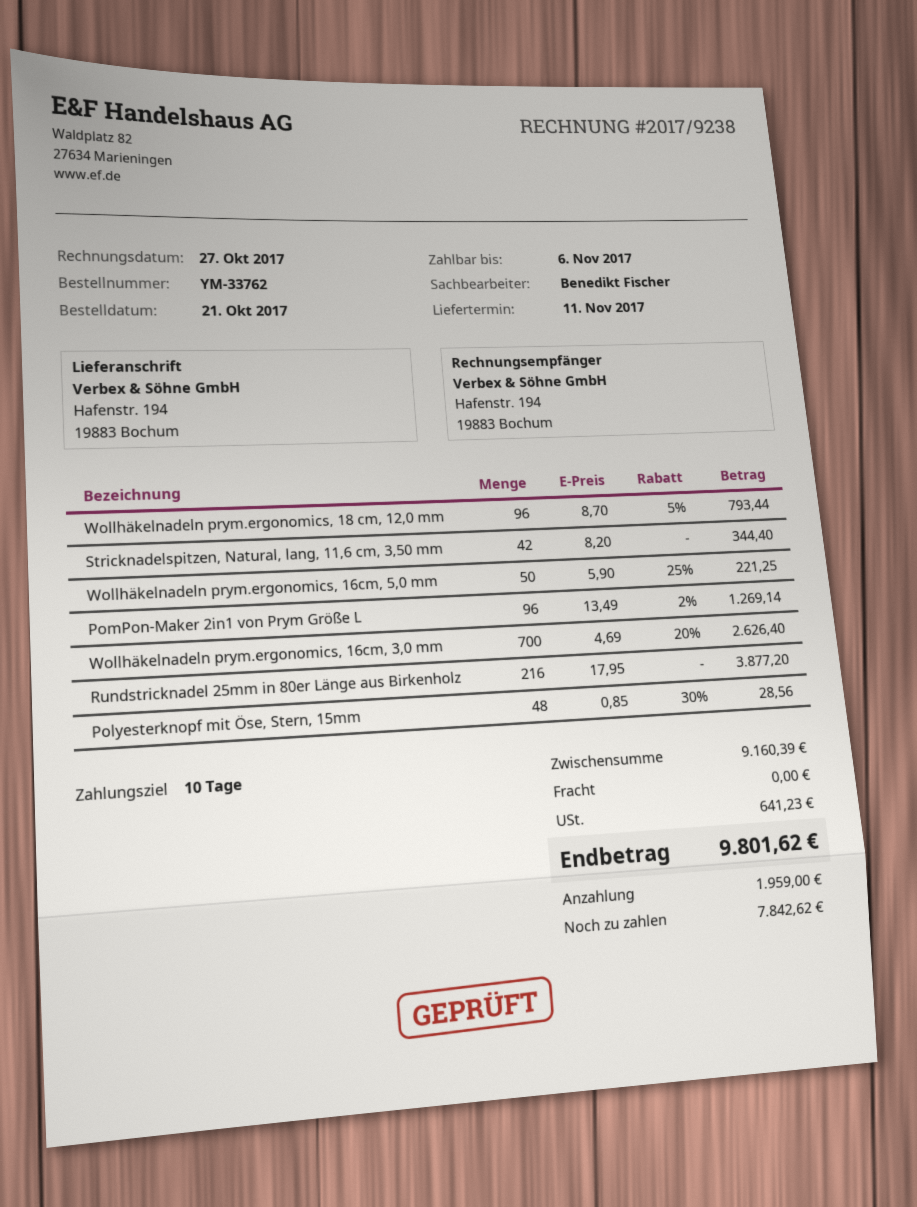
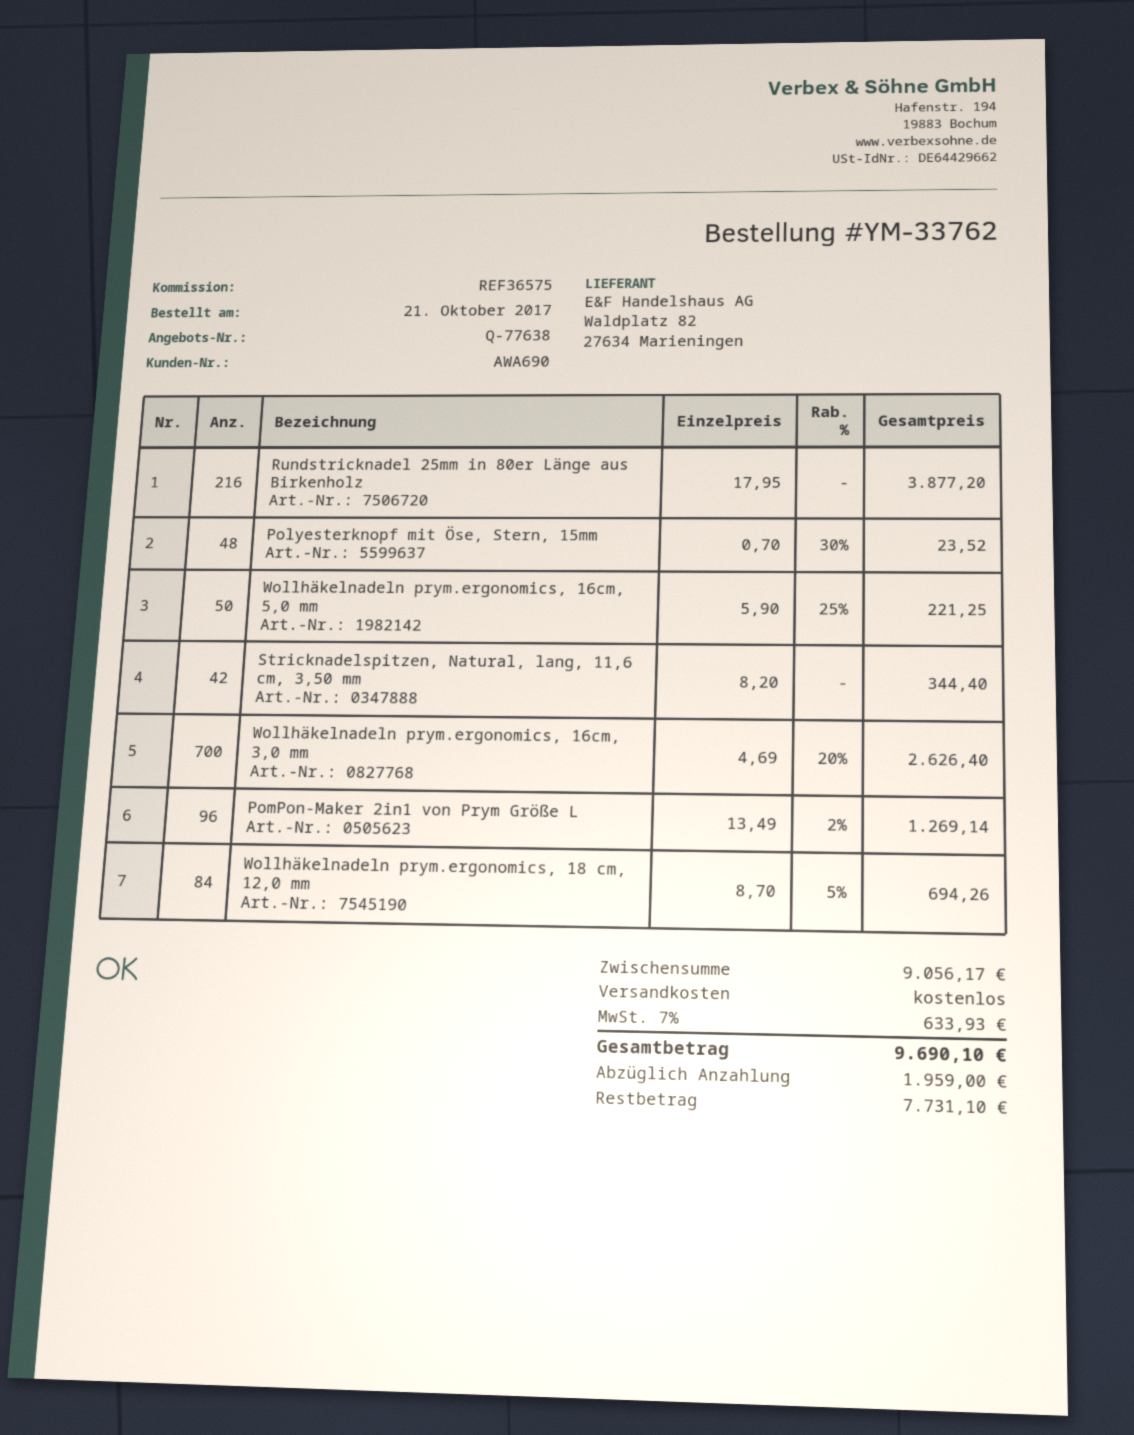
Wollhäkelnadeln prym.ergonomics, 18 cm, 12,0 mm: 96 x 8.70 - 5% = 793.44 -> 84 x 8.70 - 5% = 694.26
Polyesterknopf mit Öse, Stern, 15mm: 48 x 0.85 - 30% = 28.56 -> 48 x 0.70 - 30% = 23.52
subtotal: 9160.39 -> 9056.17
tax: 641.23 -> 633.93
total: 9801.62 -> 9690.10
balance: 7842.62 -> 7731.10

